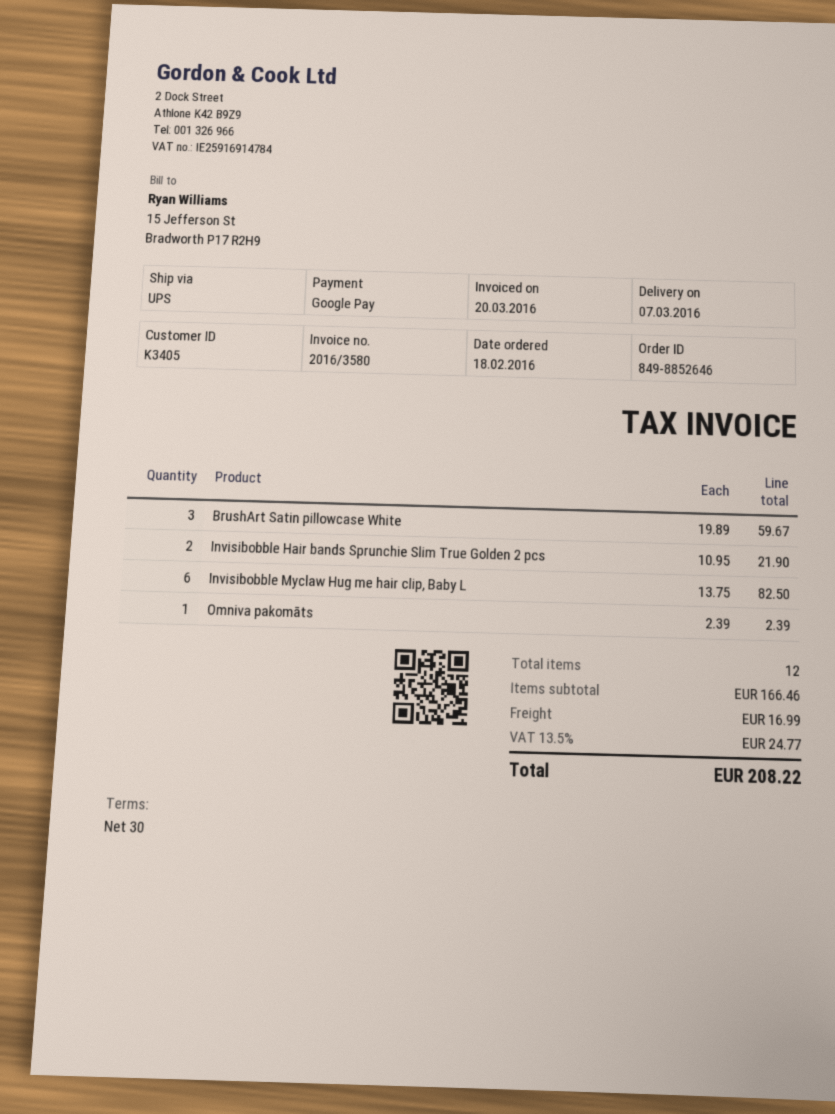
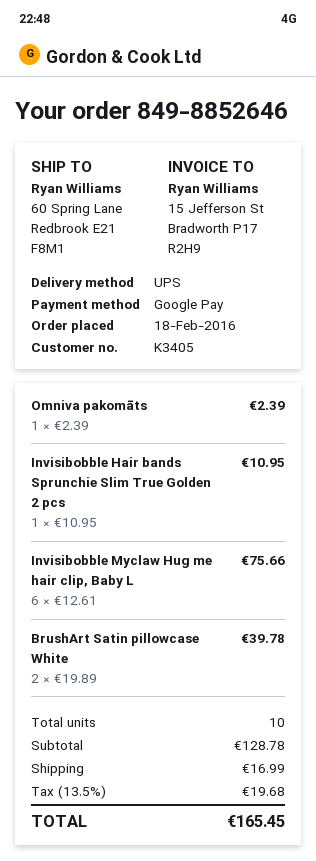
BrushArt Satin pillowcase White: 3 x 19.89 = 59.67 -> 2 x 19.89 = 39.78
Invisibobble Hair bands Sprunchie Slim True Golden 2 pcs: 2 x 10.95 = 21.90 -> 1 x 10.95 = 10.95
Invisibobble Myclaw Hug me hair clip, Baby L: 6 x 13.75 = 82.50 -> 6 x 12.61 = 75.66
total quantity: 12 -> 10
subtotal: 166.46 -> 128.78
tax: 13.5% = 24.77 -> 13.5% = 19.68
total: 208.22 -> 165.45

